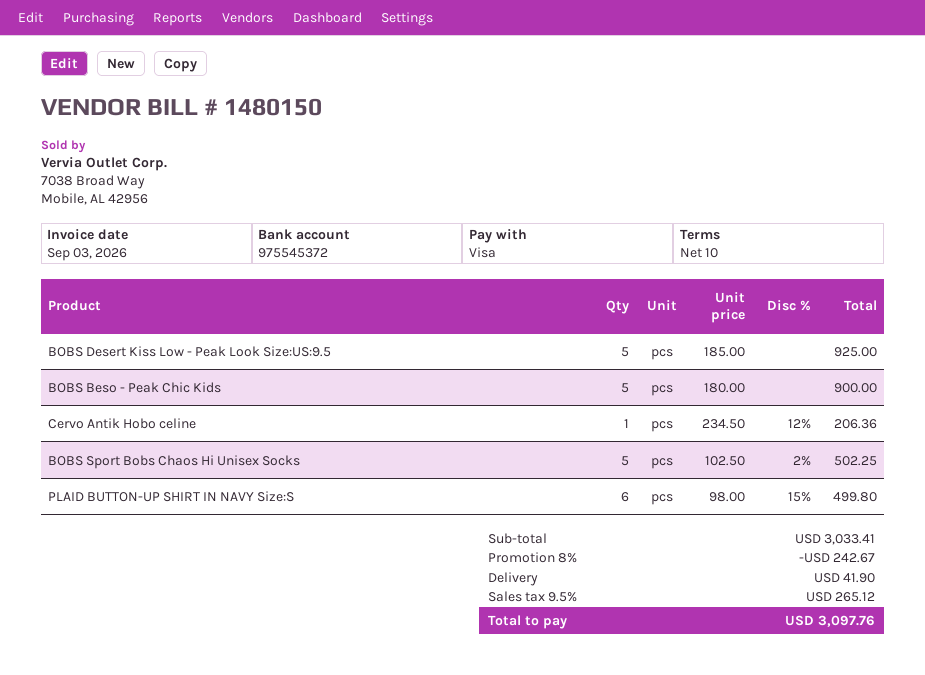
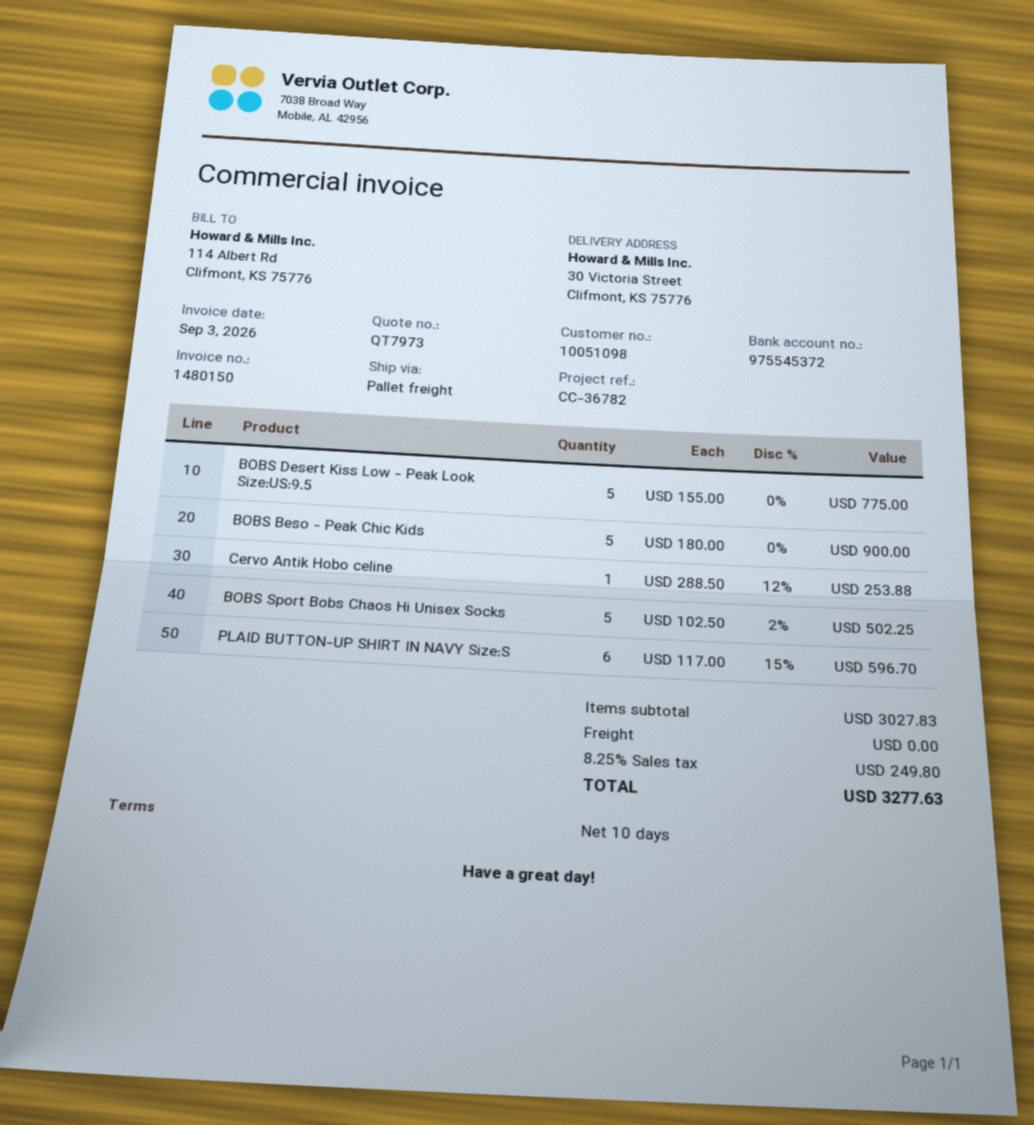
BOBS Desert Kiss Low - Peak Look Size:US:9.5: 5 x 185.00 = 925.00 -> 5 x 155.00 = 775.00
Cervo Antik Hobo celine: 1 x 234.50 - 12% = 206.36 -> 1 x 288.50 - 12% = 253.88
PLAID BUTTON-UP SHIRT IN NAVY Size:S: 6 x 98.00 - 15% = 499.80 -> 6 x 117.00 - 15% = 596.70
subtotal: 3033.41 -> 3027.83
discount: 8% = 242.67 -> none
shipping: 41.90 -> 0.00
tax: 9.5% = 265.12 -> 8.25% = 249.80
total: 3097.76 -> 3277.63

